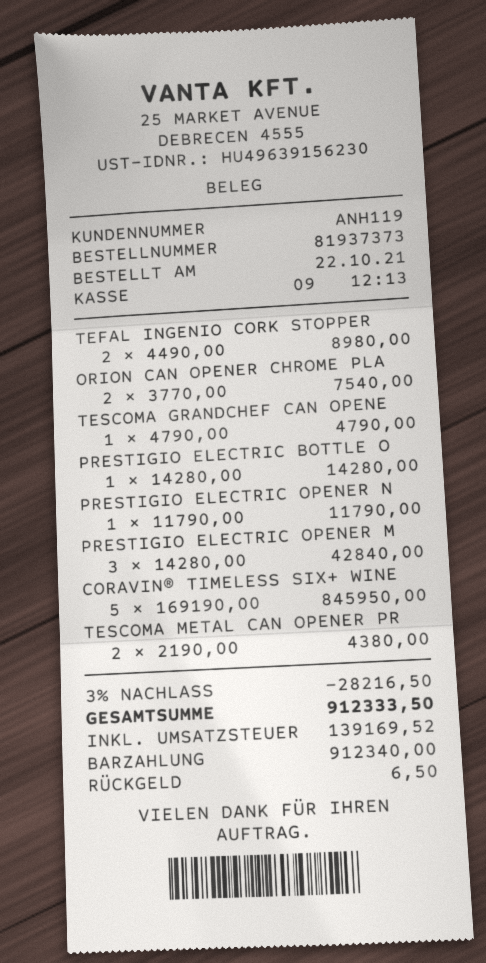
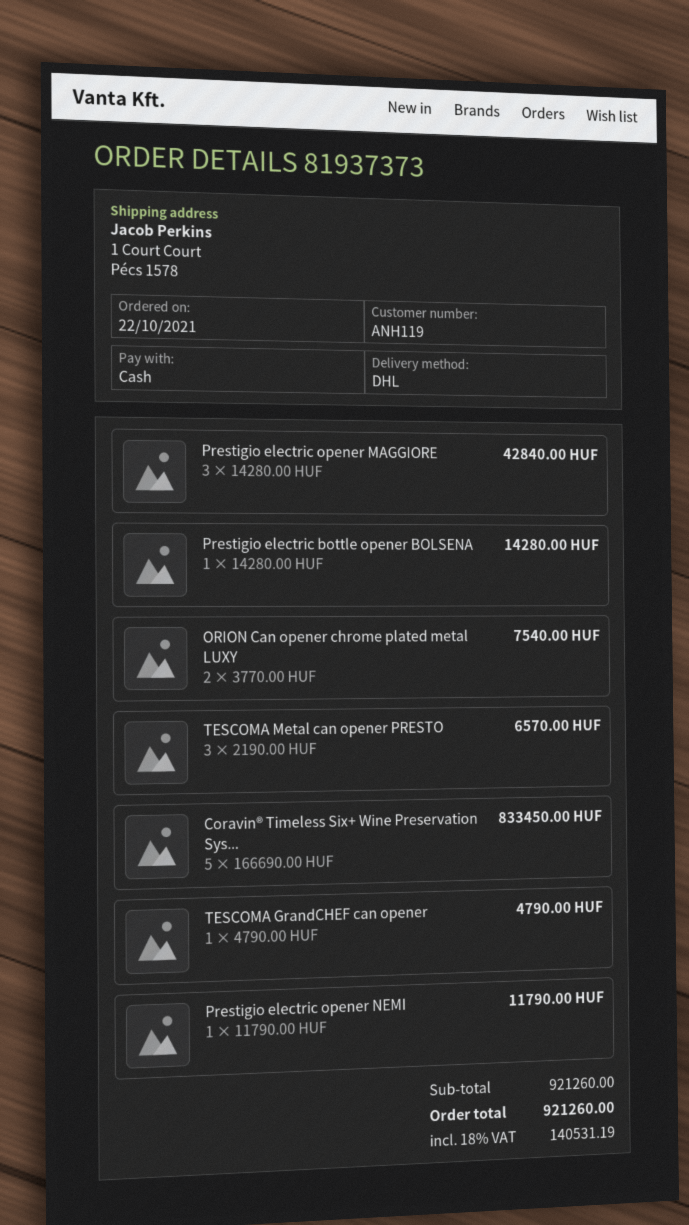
TEFAL INGENIO CORK STOPPER: 2 x 4490.00 = 8980.00 -> none
CORAVIN® TIMELESS SIX+ WINE: 5 x 169190.00 = 845950.00 -> 5 x 166690.00 = 833450.00
TESCOMA METAL CAN OPENER PR: 2 x 2190.00 = 4380.00 -> 3 x 2190.00 = 6570.00
discount: 3% = 28216.50 -> none
tax: 139169.52 -> 140531.19
total: 912333.50 -> 921260.00

